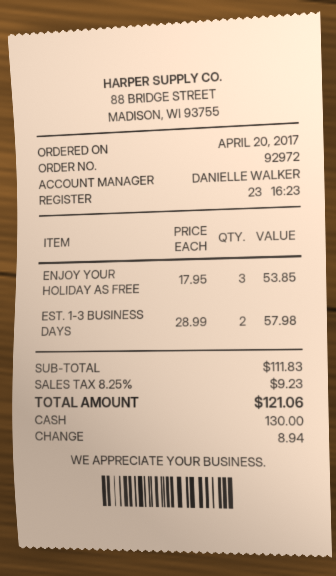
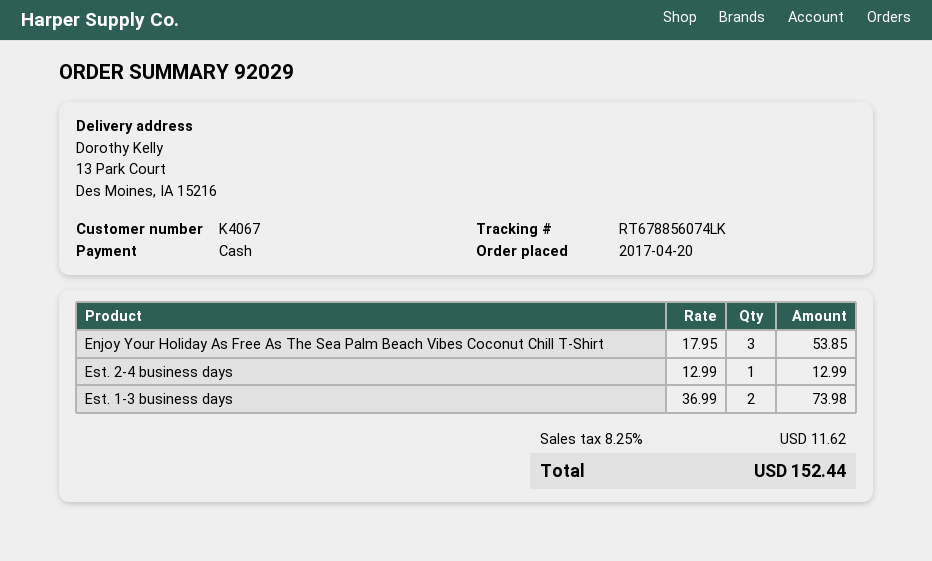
order number: 92972 -> 92029
EST. 1-3 BUSINESS DAYS: 2 x 28.99 = 57.98 -> 2 x 36.99 = 73.98
Est. 2-4 business days: none -> 1 x 12.99 = 12.99
tax: 8.25% = 9.23 -> 8.25% = 11.62
total: 121.06 -> 152.44

